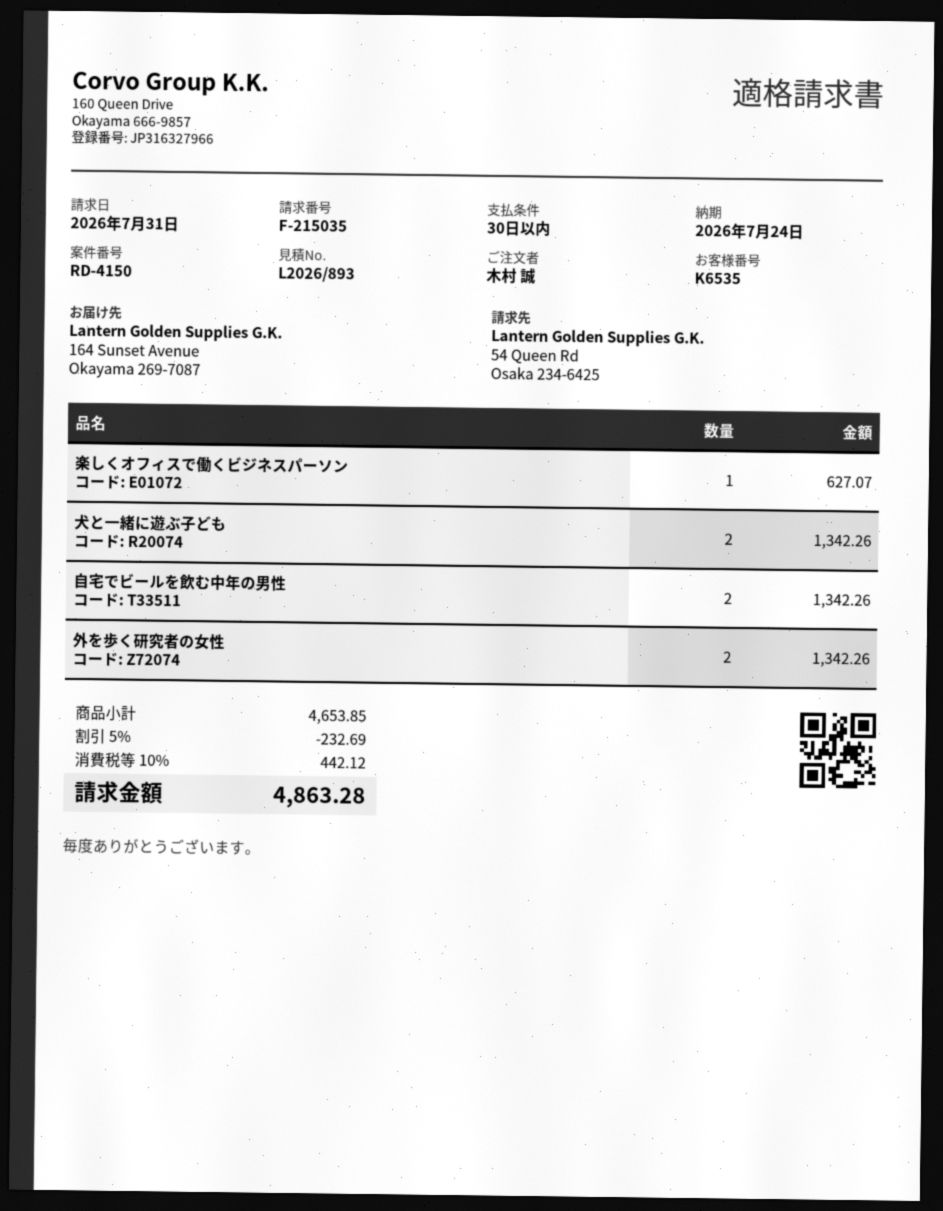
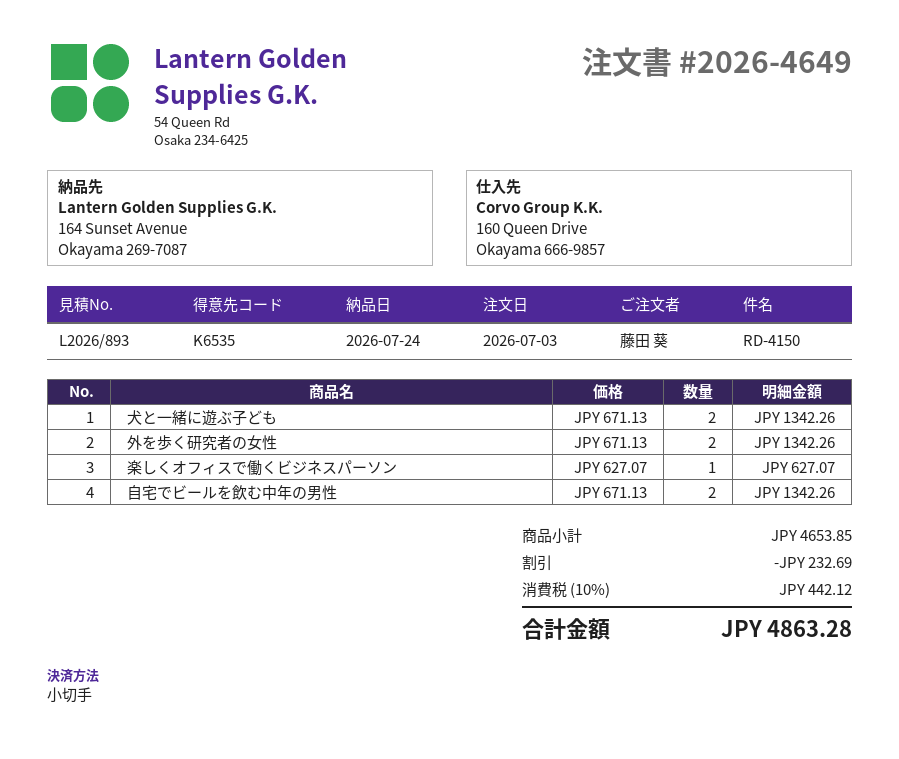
ordered by: 木村 誠 -> 藤田 葵

